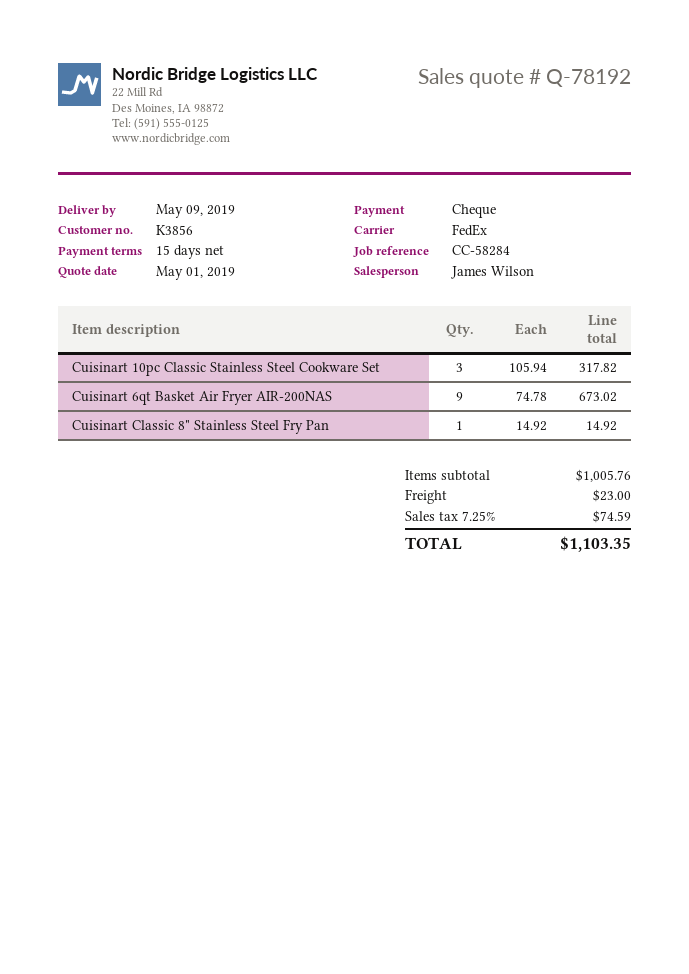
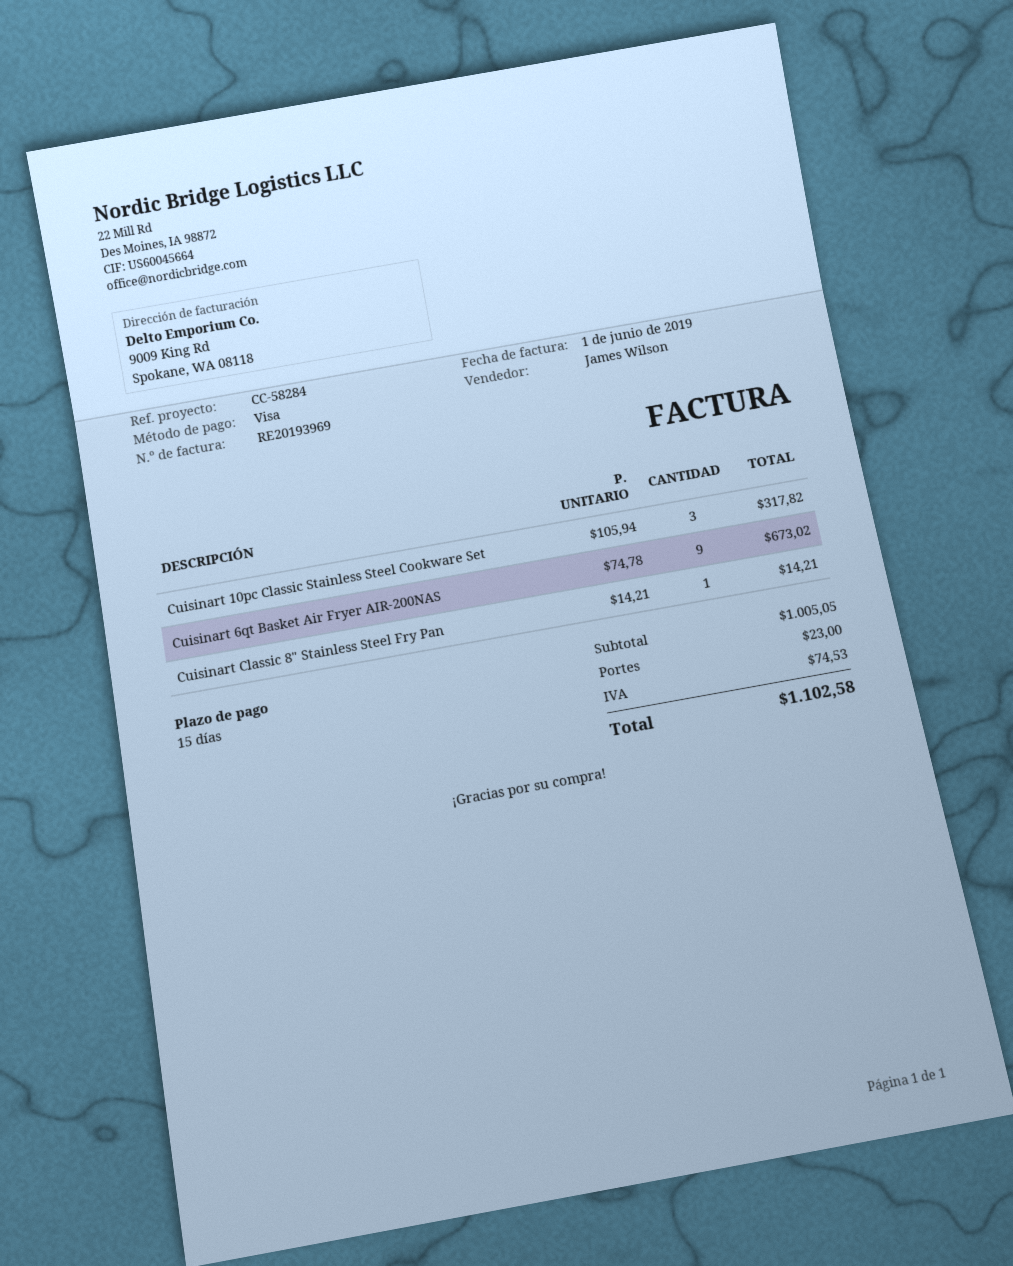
payment method: cheque -> Visa
Cuisinart Classic 8" Stainless Steel Fry Pan: 1 x 14.92 = 14.92 -> 1 x 14.21 = 14.21
subtotal: 1005.76 -> 1005.05
tax: 74.59 -> 74.53
total: 1103.35 -> 1102.58

